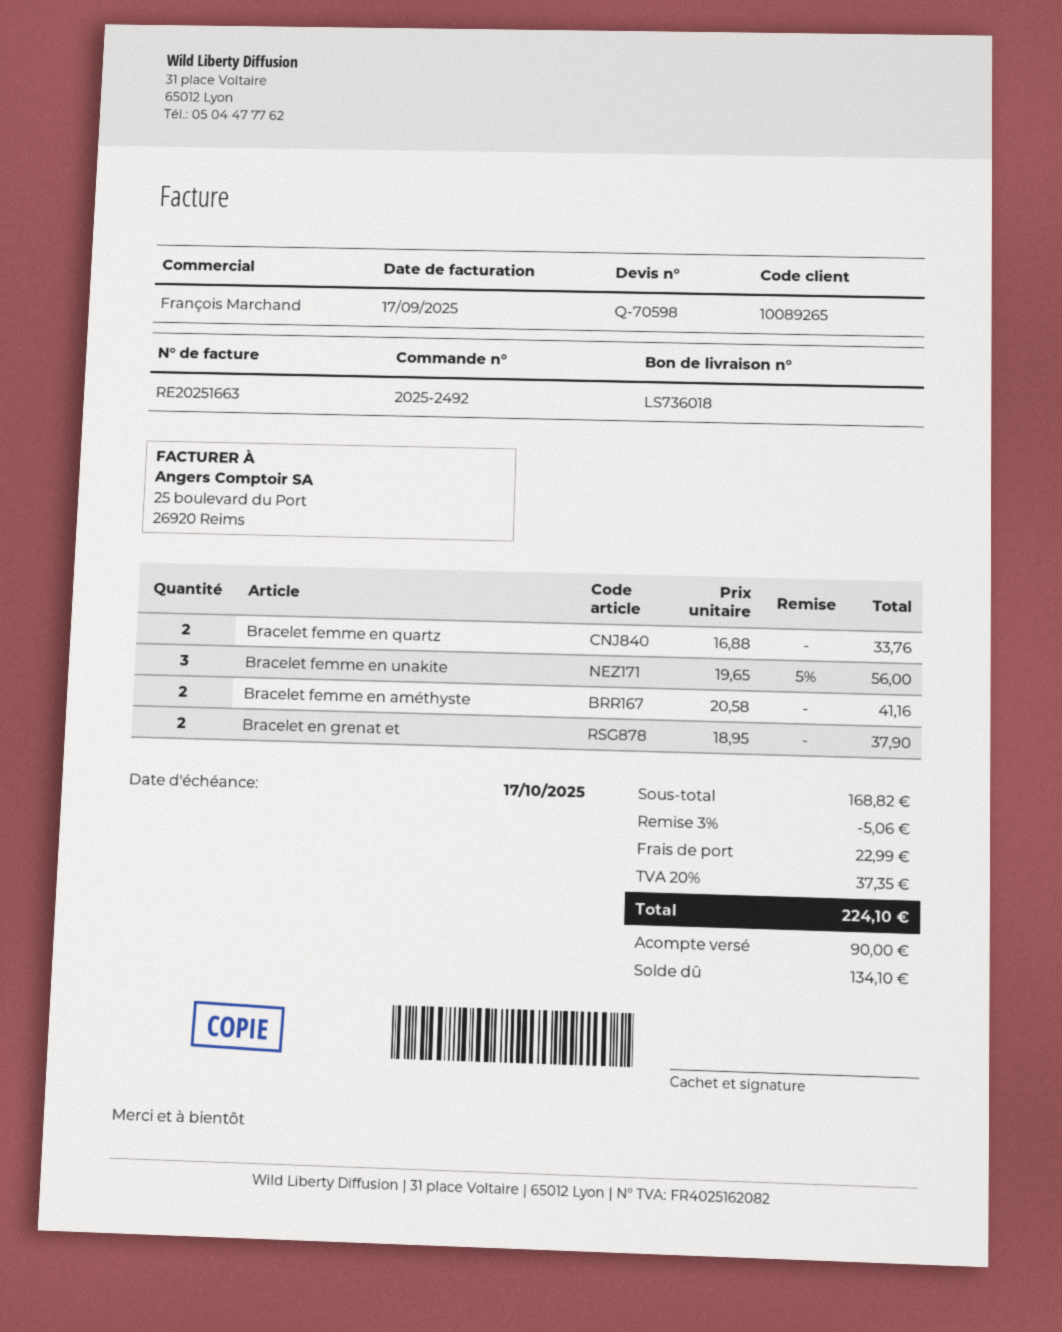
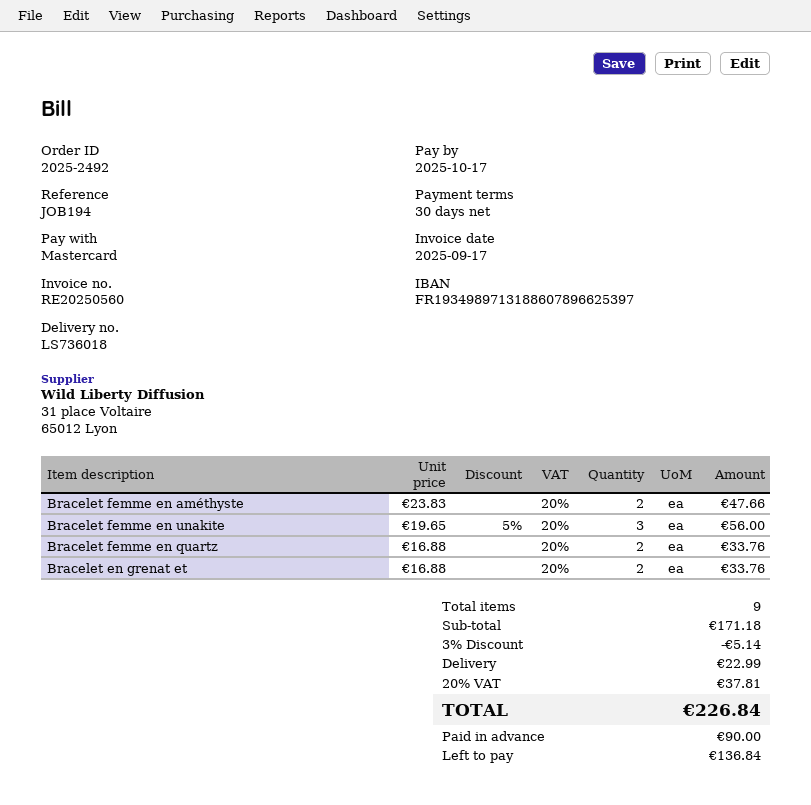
invoice number: RE20251663 -> RE20250560
Bracelet femme en améthyste: 2 x 20.58 = 41.16 -> 2 x 23.83 = 47.66
Bracelet en grenat et: 2 x 18.95 = 37.90 -> 2 x 16.88 = 33.76
subtotal: 168.82 -> 171.18
discount: 3% = 5.06 -> 3% = 5.14
tax: 20% = 37.35 -> 20% = 37.81
total: 224.10 -> 226.84
balance: 134.10 -> 136.84

